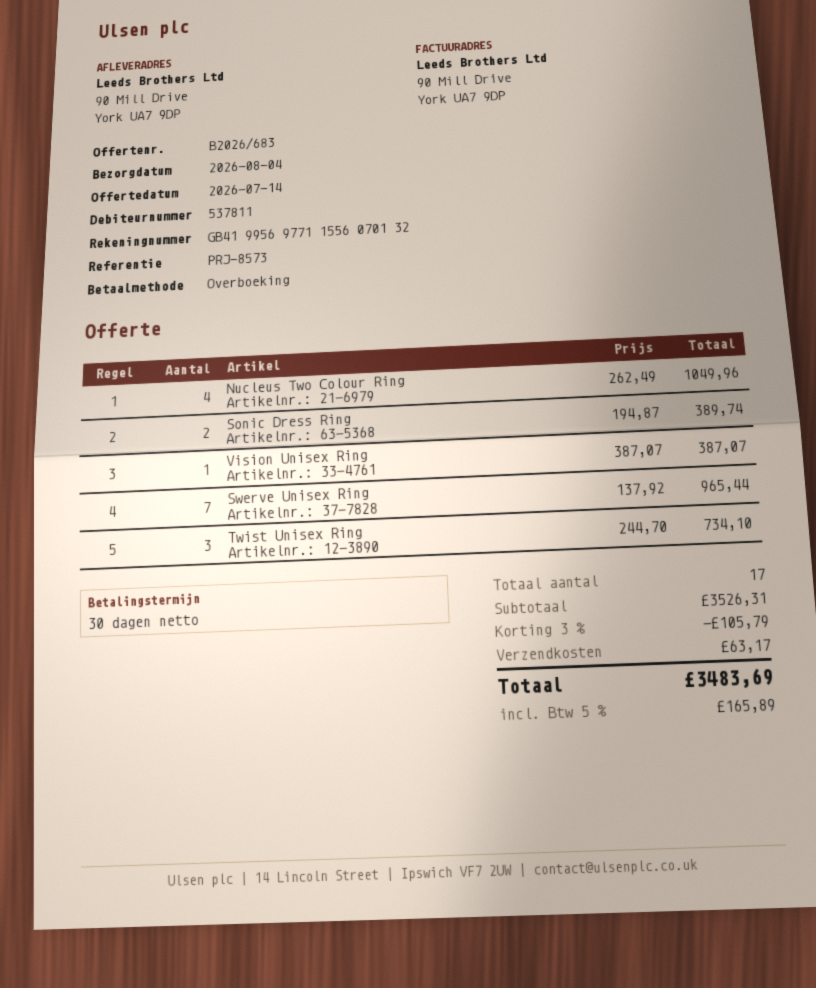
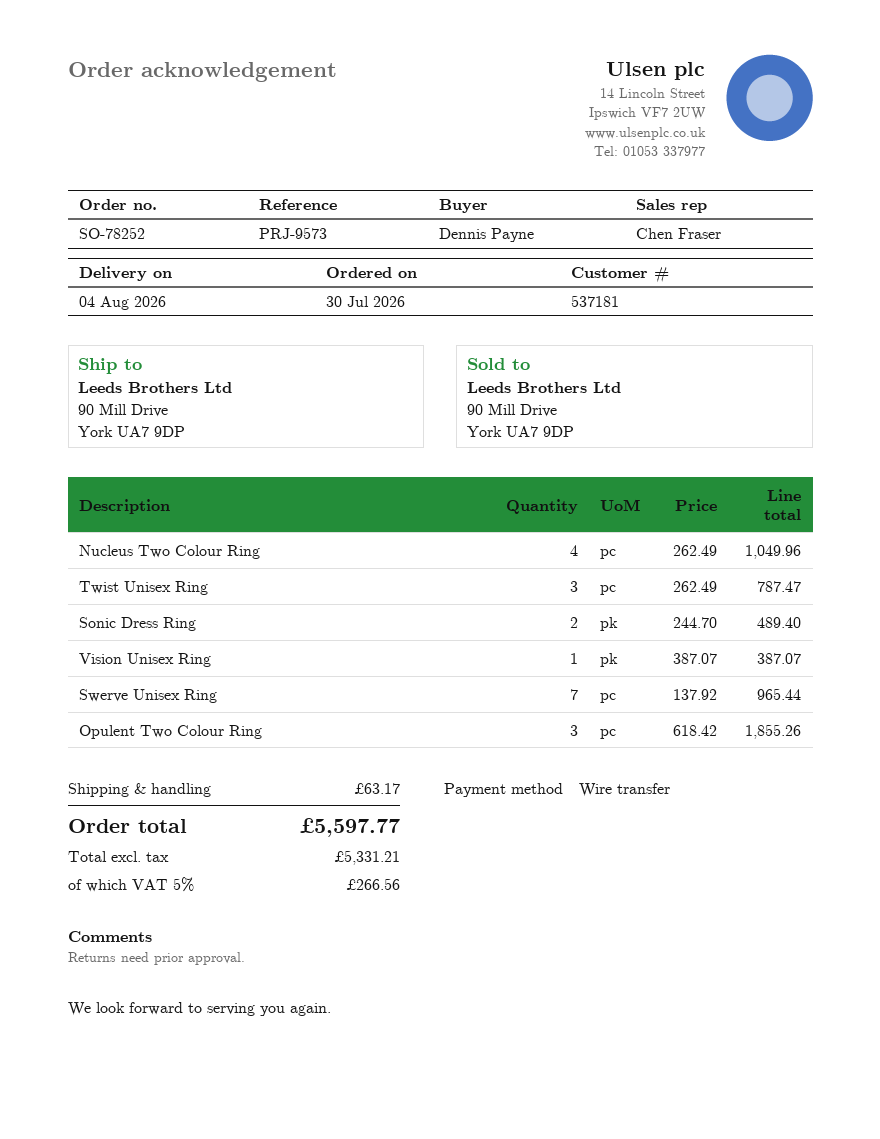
customer number: 537811 -> 537181
reference: PRJ-8573 -> PRJ-9573
Sonic Dress Ring: 2 x 194.87 = 389.74 -> 2 x 244.70 = 489.40
Twist Unisex Ring: 3 x 244.70 = 734.10 -> 3 x 262.49 = 787.47
Opulent Two Colour Ring: none -> 3 x 618.42 = 1855.26
discount: 3% = 105.79 -> none
tax: 5% = 165.89 -> 5% = 266.56
total: 3483.69 -> 5597.77

